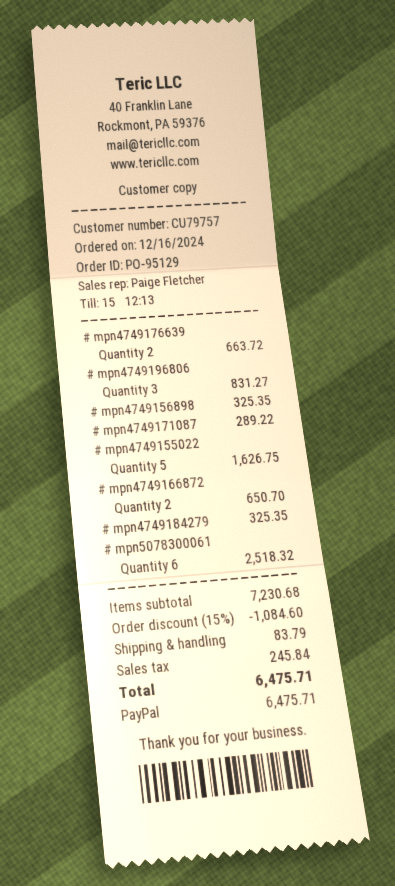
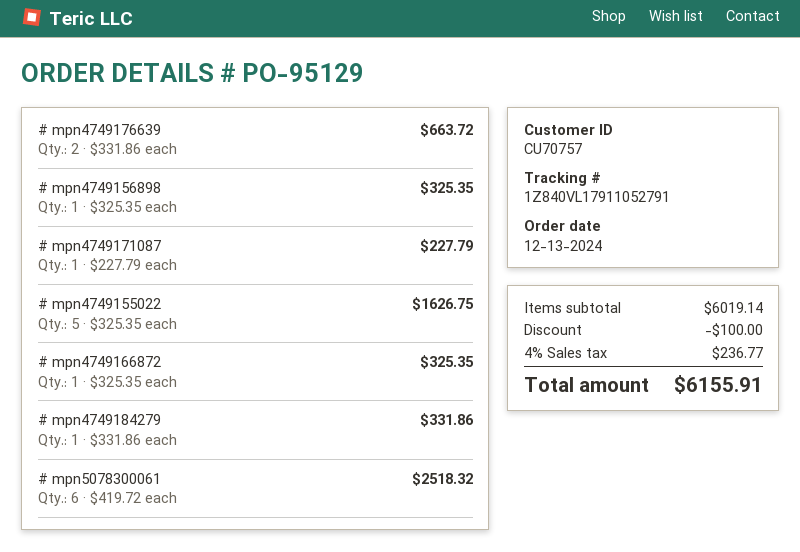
order date: 2024-12-16 -> 2024-12-13
customer number: CU79757 -> CU70757
# mpn4749196806: 3 for 831.27 -> none
# mpn4749171087: 1 for 289.22 -> 1 for 227.79
# mpn4749166872: 2 for 650.70 -> 1 for 325.35
# mpn4749184279: 1 for 325.35 -> 1 for 331.86
subtotal: 7230.68 -> 6019.14
discount: 1084.60 -> 100.00
shipping: 83.79 -> none
tax: 245.84 -> 236.77
total: 6475.71 -> 6155.91

